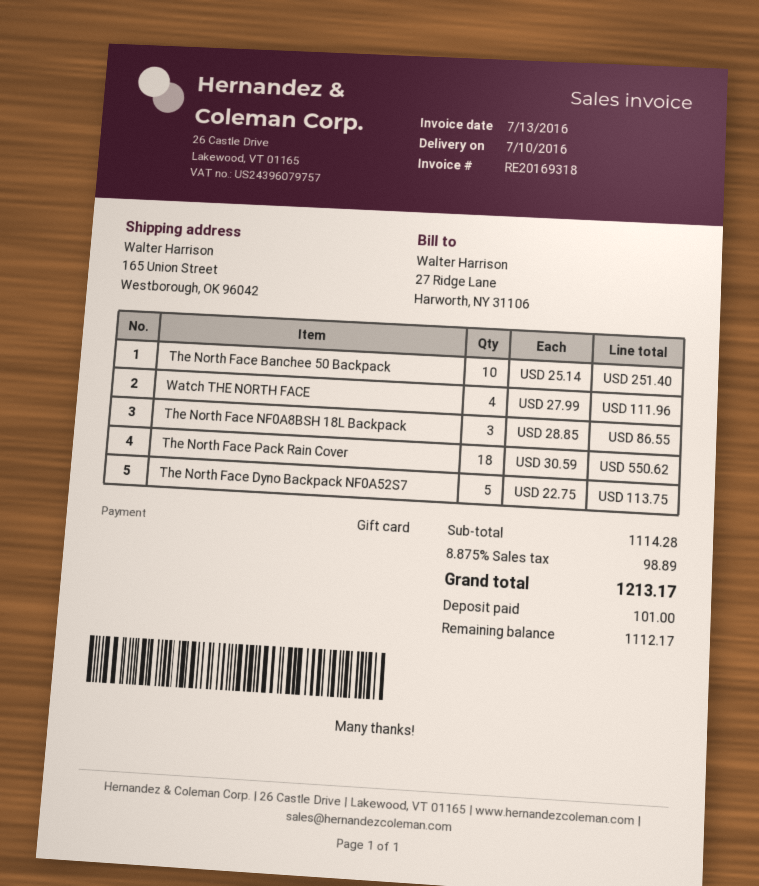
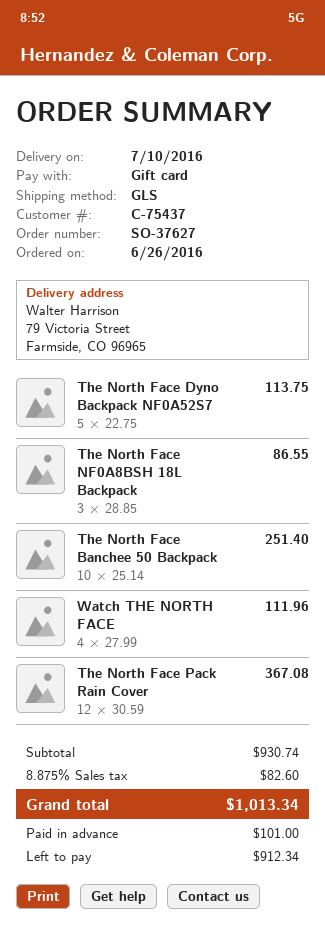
ship to: 165 Union Street, Westborough, OK 96042 -> 79 Victoria Street, Farmside, CO 96965
The North Face Pack Rain Cover: 18 x 30.59 = 550.62 -> 12 x 30.59 = 367.08
subtotal: 1114.28 -> 930.74
tax: 8.875% = 98.89 -> 8.875% = 82.60
total: 1213.17 -> 1013.34
balance: 1112.17 -> 912.34

